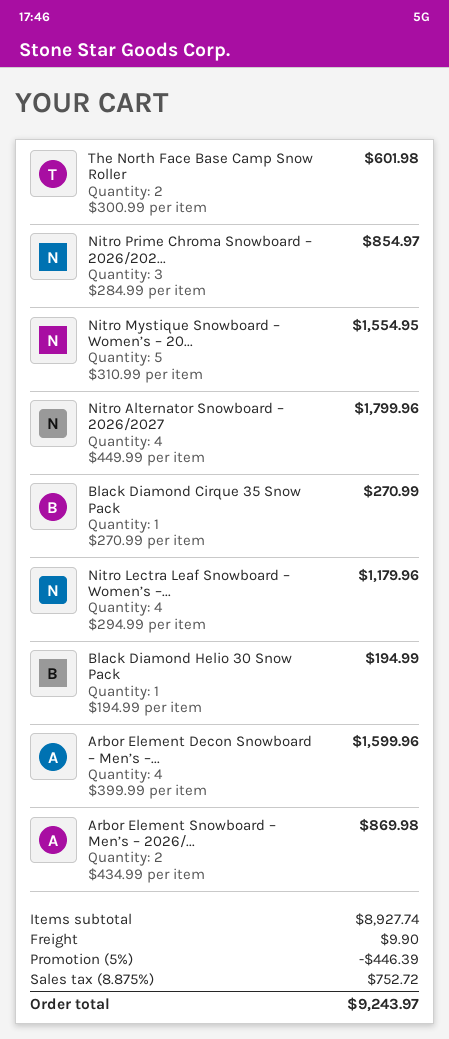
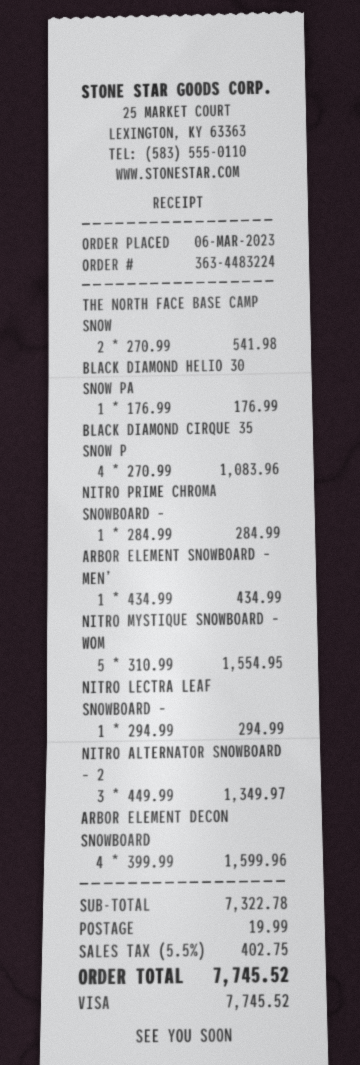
The North Face Base Camp Snow Roller: 2 x 300.99 = 601.98 -> 2 x 270.99 = 541.98
Nitro Prime Chroma Snowboard – 2026/202...: 3 x 284.99 = 854.97 -> 1 x 284.99 = 284.99
Nitro Alternator Snowboard – 2026/2027: 4 x 449.99 = 1799.96 -> 3 x 449.99 = 1349.97
Black Diamond Cirque 35 Snow Pack: 1 x 270.99 = 270.99 -> 4 x 270.99 = 1083.96
Nitro Lectra Leaf Snowboard – Women’s –...: 4 x 294.99 = 1179.96 -> 1 x 294.99 = 294.99
Black Diamond Helio 30 Snow Pack: 1 x 194.99 = 194.99 -> 1 x 176.99 = 176.99
Arbor Element Snowboard – Men’s – 2026/...: 2 x 434.99 = 869.98 -> 1 x 434.99 = 434.99
subtotal: 8927.74 -> 7322.78
discount: 5% = 446.39 -> none
shipping: 9.90 -> 19.99
tax: 8.875% = 752.72 -> 5.5% = 402.75
total: 9243.97 -> 7745.52

